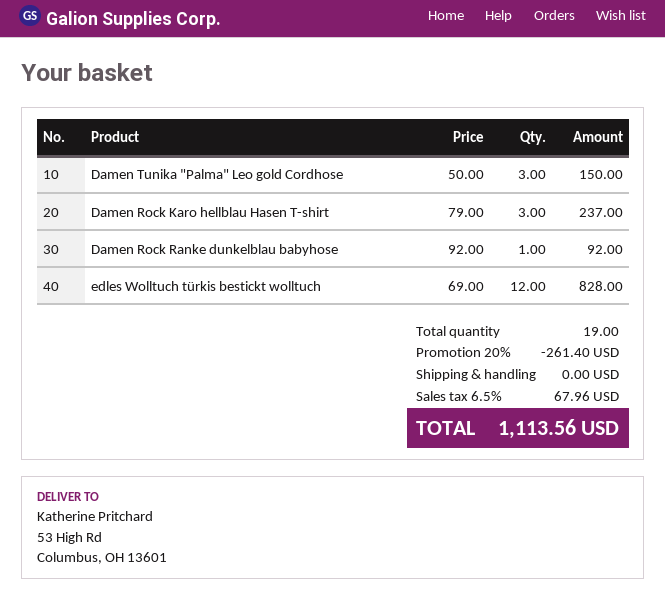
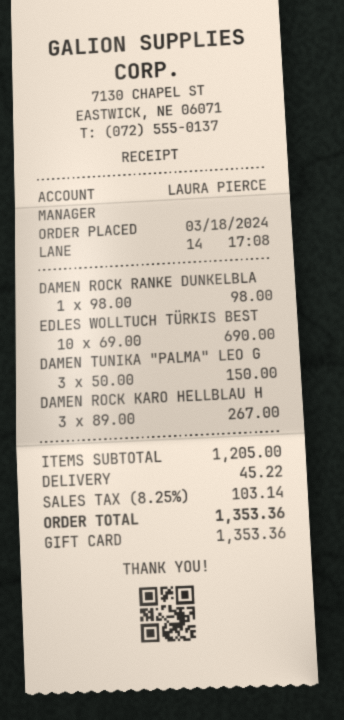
Damen Rock Karo hellblau Hasen T-shirt: 3 x 79.00 = 237.00 -> 3 x 89.00 = 267.00
Damen Rock Ranke dunkelblau babyhose: 1 x 92.00 = 92.00 -> 1 x 98.00 = 98.00
edles Wolltuch türkis bestickt wolltuch: 12 x 69.00 = 828.00 -> 10 x 69.00 = 690.00
discount: 20% = 261.40 -> none
shipping: 0.00 -> 45.22
tax: 6.5% = 67.96 -> 8.25% = 103.14
total: 1113.56 -> 1353.36

